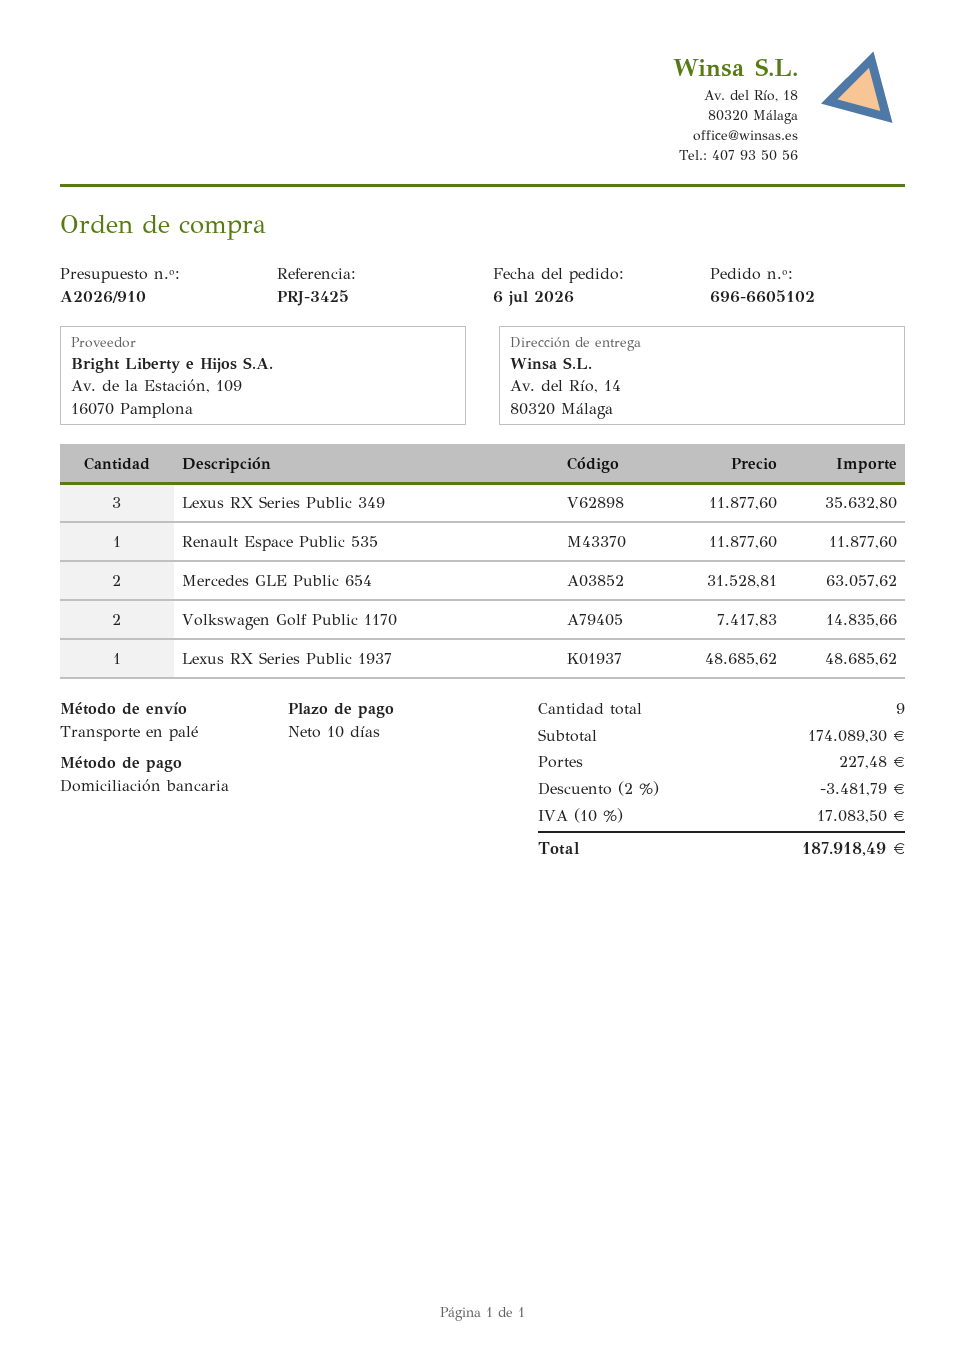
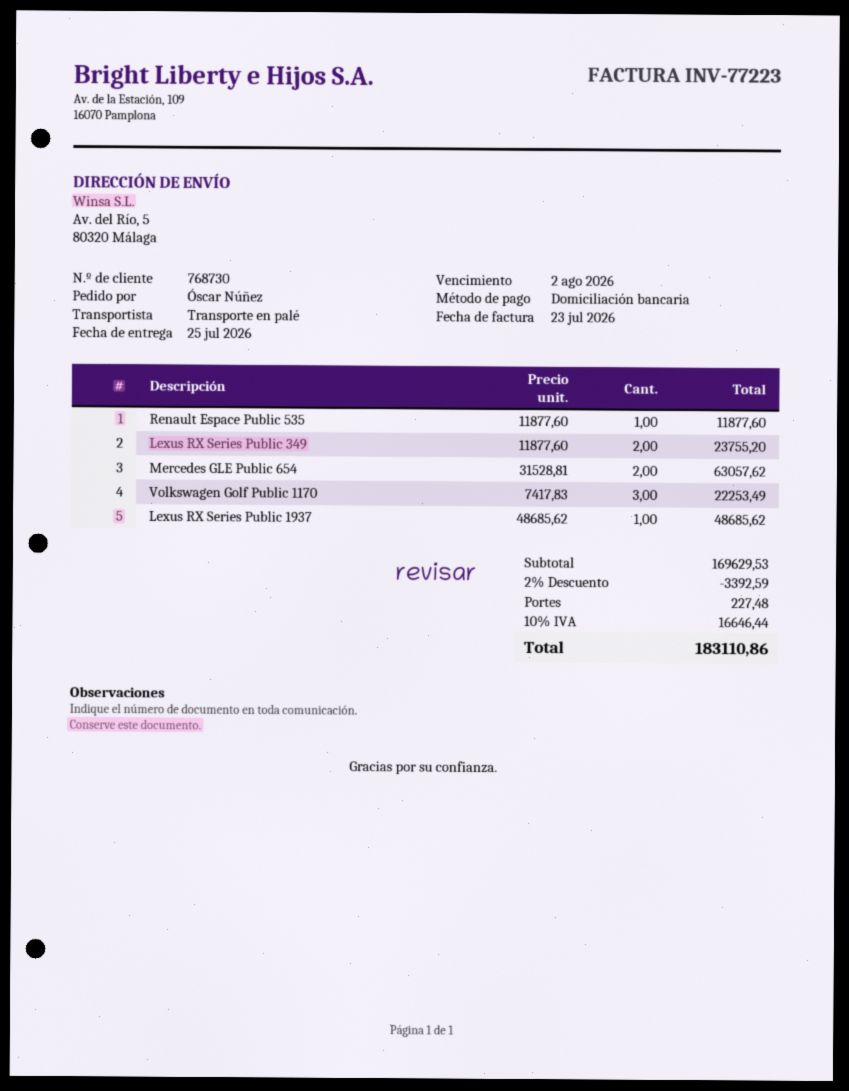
ship to: Av. del Río, 14, 80320 Málaga -> Av. del Río, 5, 80320 Málaga
Lexus RX Series Public 349: 3 x 11877.60 = 35632.80 -> 2 x 11877.60 = 23755.20
Volkswagen Golf Public 1170: 2 x 7417.83 = 14835.66 -> 3 x 7417.83 = 22253.49
subtotal: 174089.30 -> 169629.53
discount: 2% = 3481.79 -> 2% = 3392.59
tax: 10% = 17083.50 -> 10% = 16646.44
total: 187918.49 -> 183110.86

